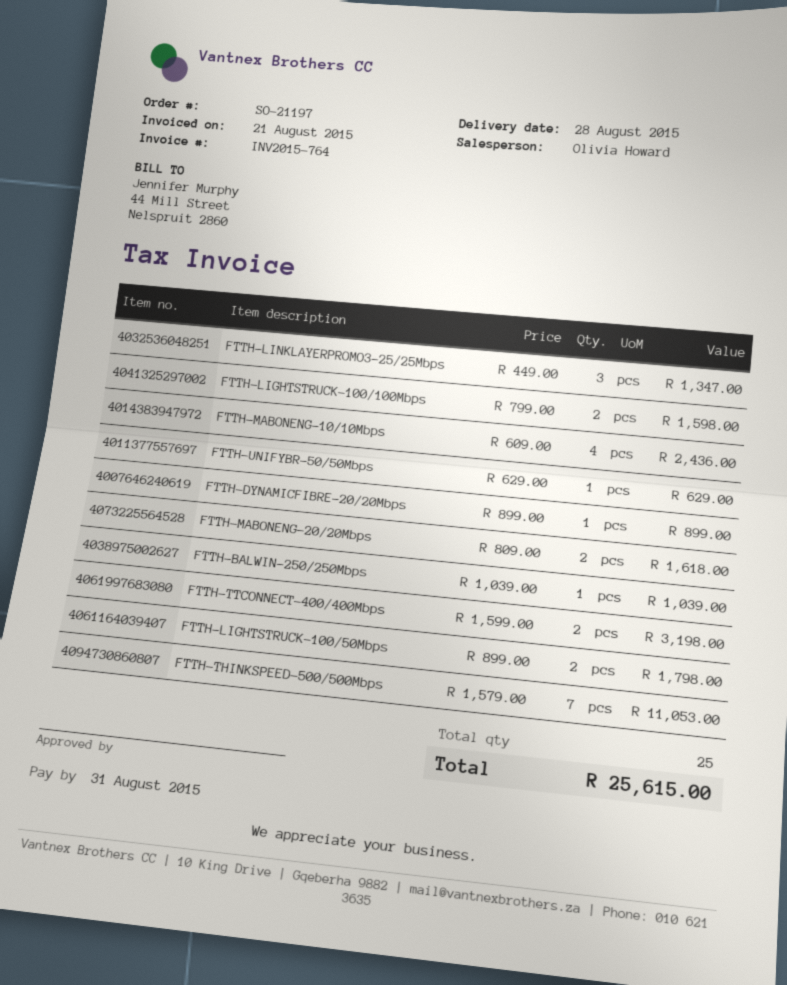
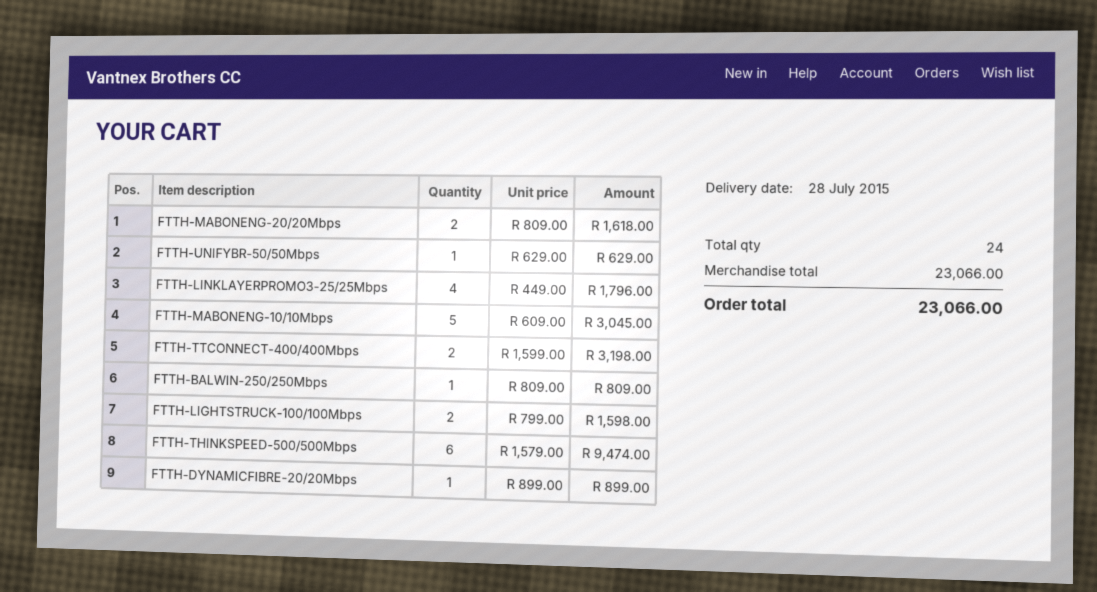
delivery date: 2015-08-28 -> 2015-07-28
FTTH-LINKLAYERPROMO3-25/25Mbps: 3 x 449.00 = 1347.00 -> 4 x 449.00 = 1796.00
FTTH-MABONENG-10/10Mbps: 4 x 609.00 = 2436.00 -> 5 x 609.00 = 3045.00
FTTH-BALWIN-250/250Mbps: 1 x 1039.00 = 1039.00 -> 1 x 809.00 = 809.00
FTTH-LIGHTSTRUCK-100/50Mbps: 2 x 899.00 = 1798.00 -> none
FTTH-THINKSPEED-500/500Mbps: 7 x 1579.00 = 11053.00 -> 6 x 1579.00 = 9474.00
total quantity: 25 -> 24
total: 25615.00 -> 23066.00

